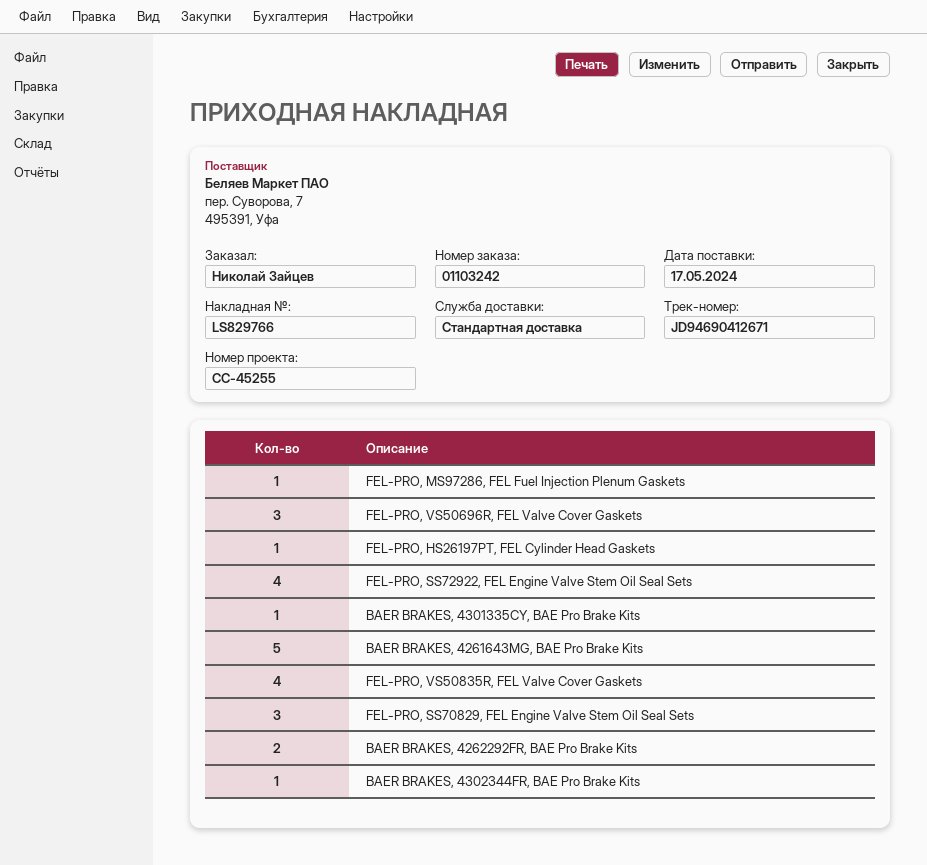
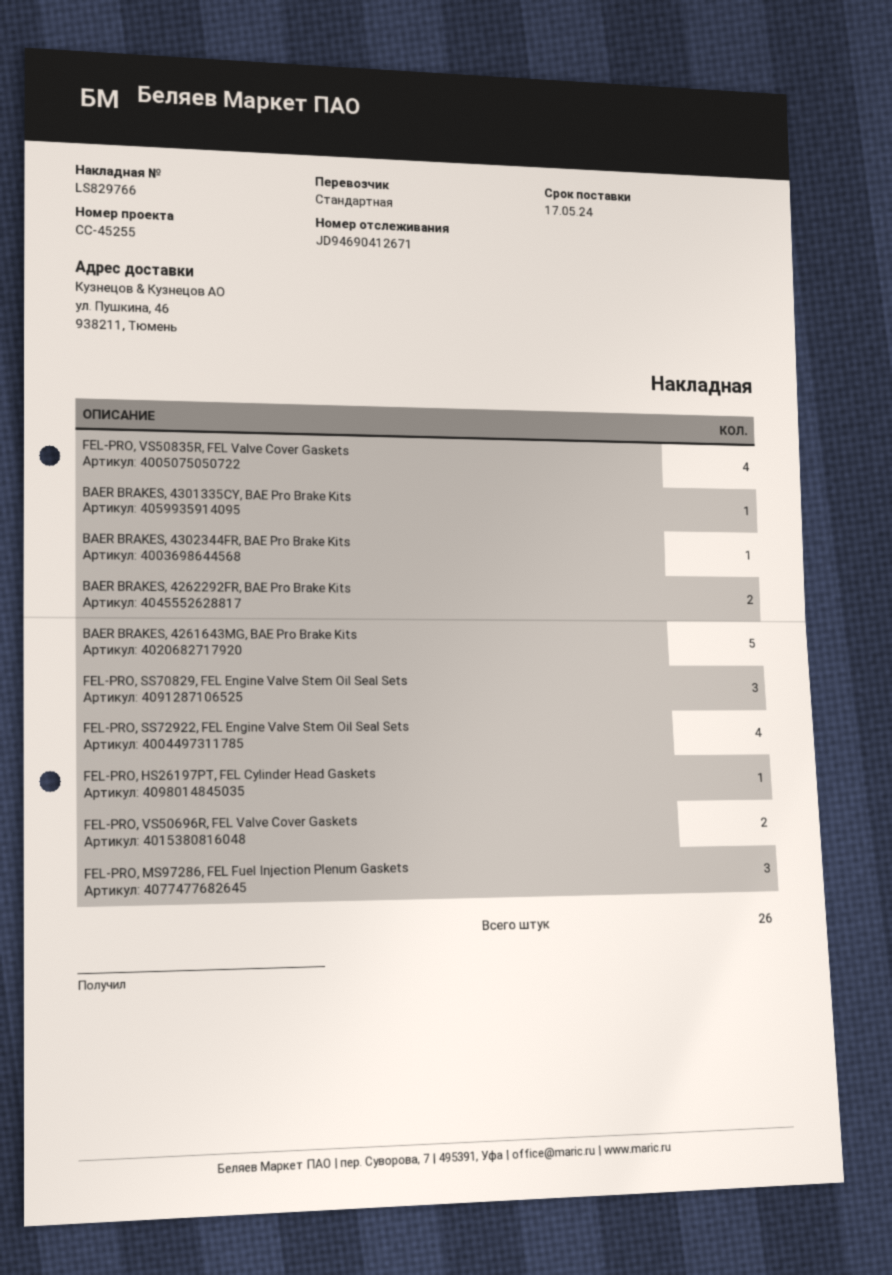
FEL-PRO, MS97286, FEL Fuel Injection Plenum Gaskets: 1 -> 3
FEL-PRO, VS50696R, FEL Valve Cover Gaskets: 3 -> 2

